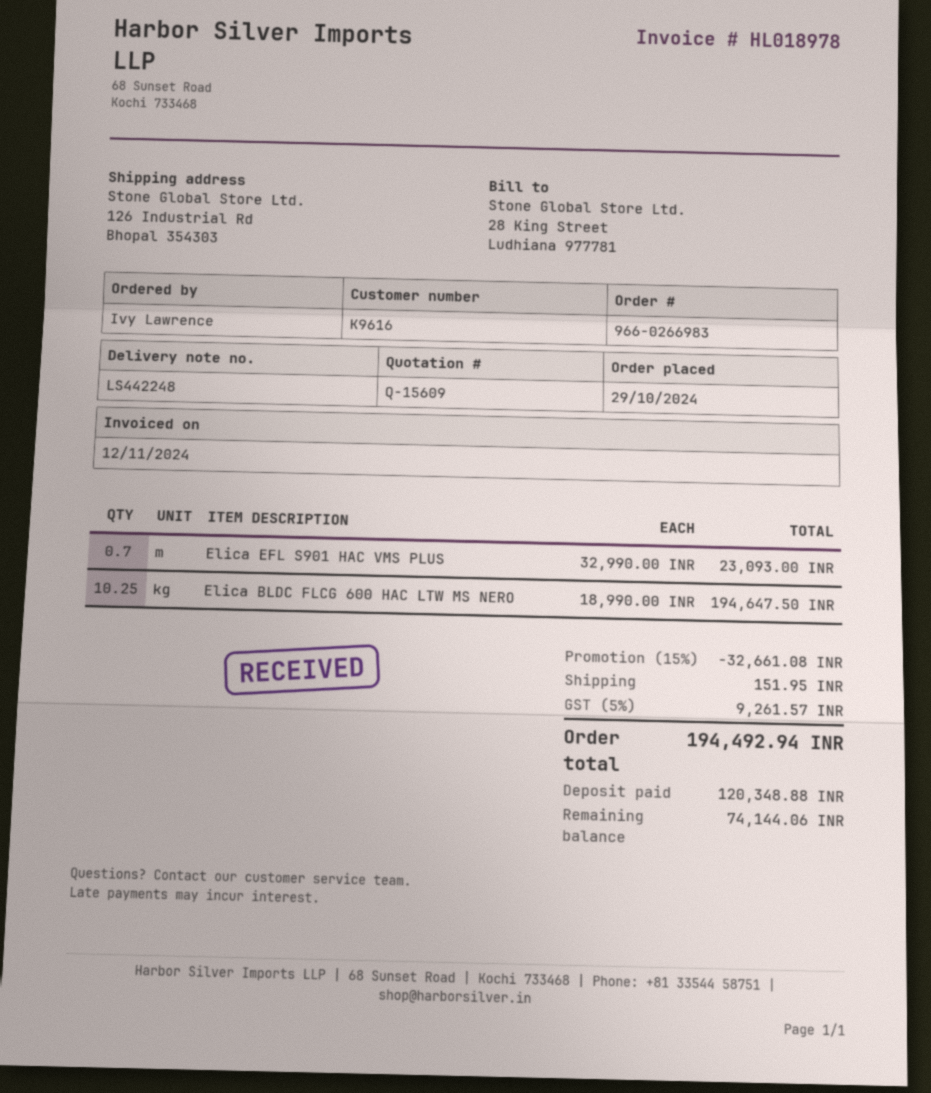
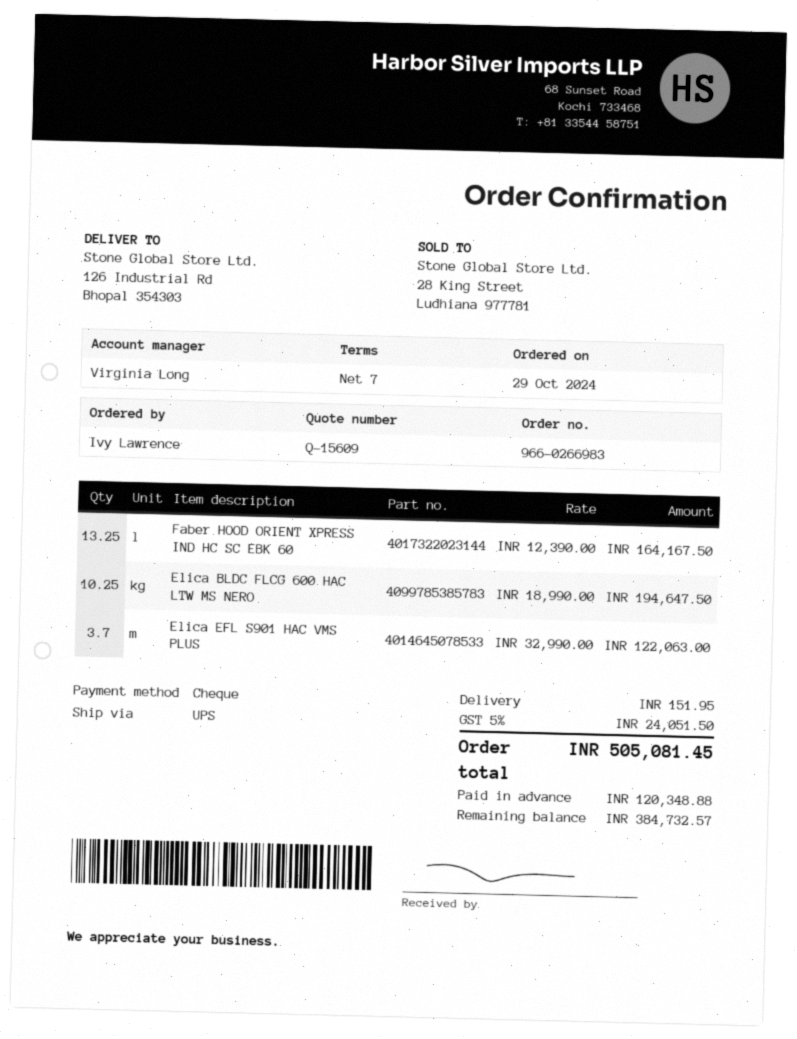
Elica EFL S901 HAC VMS PLUS: 0.7 x 32990.00 = 23093.00 -> 3.7 x 32990.00 = 122063.00
Faber HOOD ORIENT XPRESS IND HC SC EBK 60: none -> 13.25 x 12390.00 = 164167.50
discount: 15% = 32661.08 -> none
tax: 5% = 9261.57 -> 5% = 24051.50
total: 194492.94 -> 505081.45
balance: 74144.06 -> 384732.57

